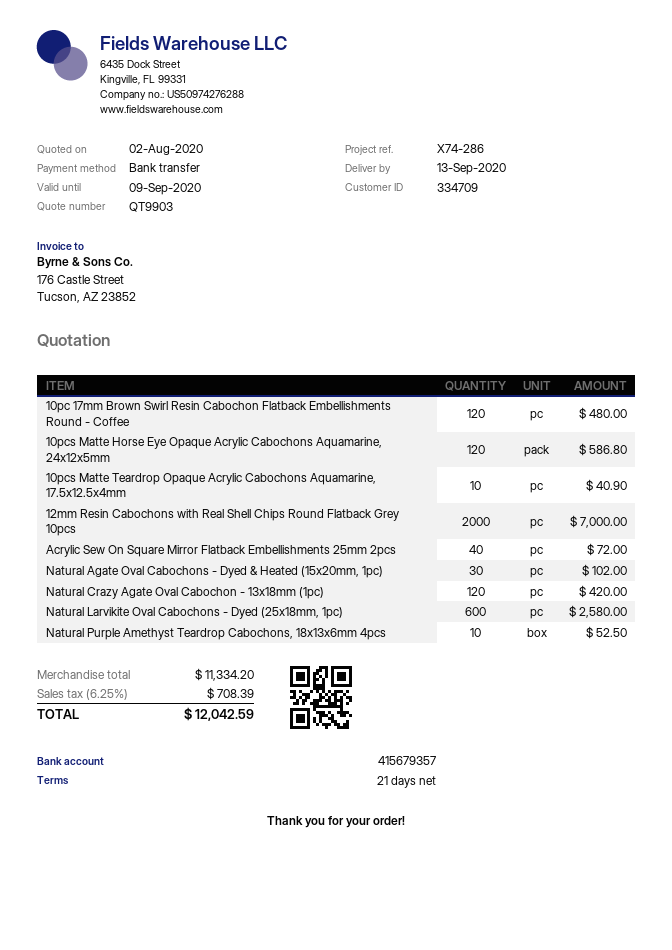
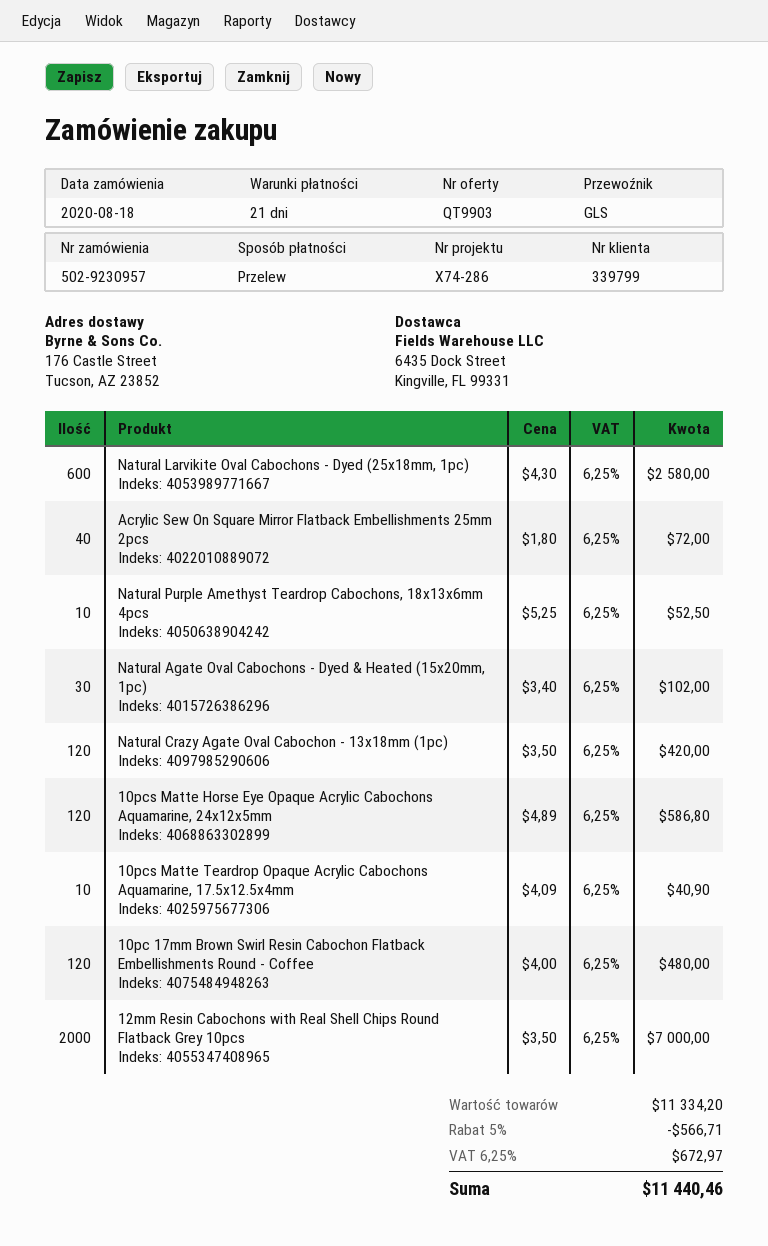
customer number: 334709 -> 339799
discount: none -> 5% = 566.71
tax: 6.25% = 708.39 -> 6.25% = 672.97
total: 12042.59 -> 11440.46

